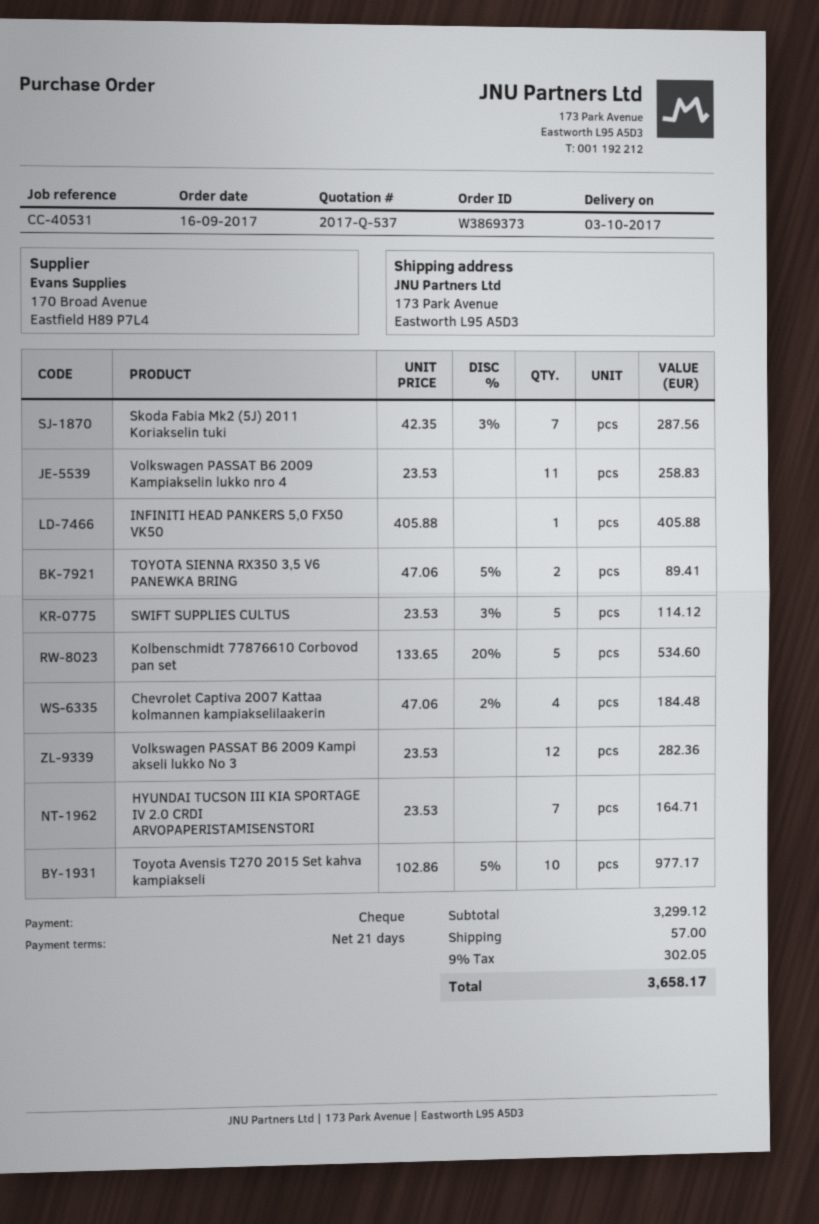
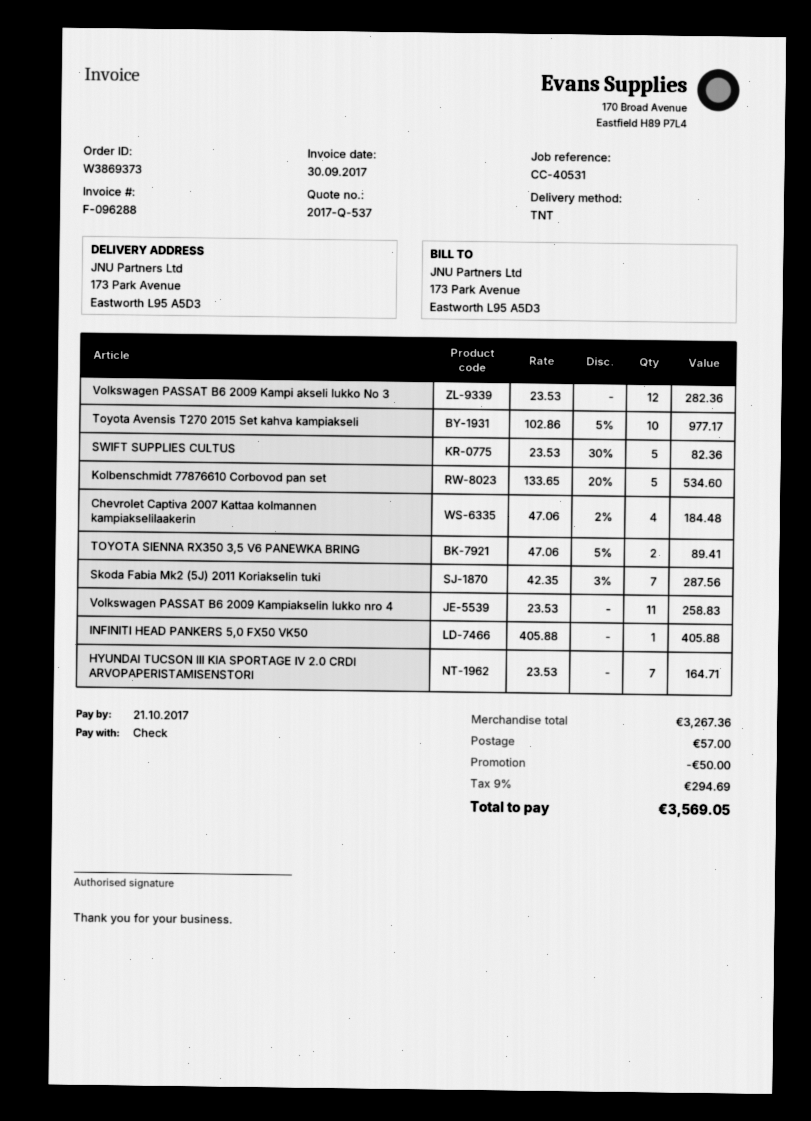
SWIFT SUPPLIES CULTUS: 5 x 23.53 - 3% = 114.12 -> 5 x 23.53 - 30% = 82.36
subtotal: 3299.12 -> 3267.36
discount: none -> 50.00
tax: 9% = 302.05 -> 9% = 294.69
total: 3658.17 -> 3569.05

